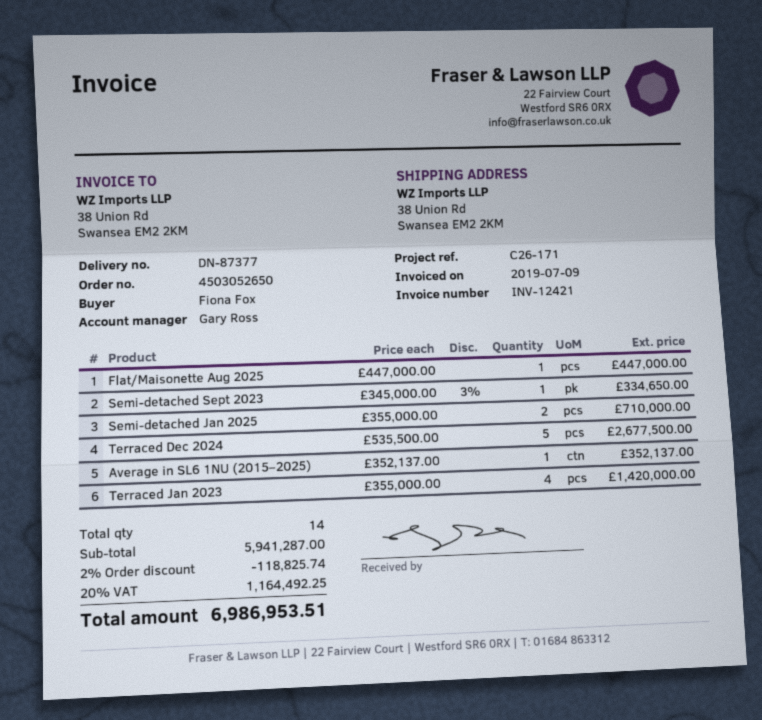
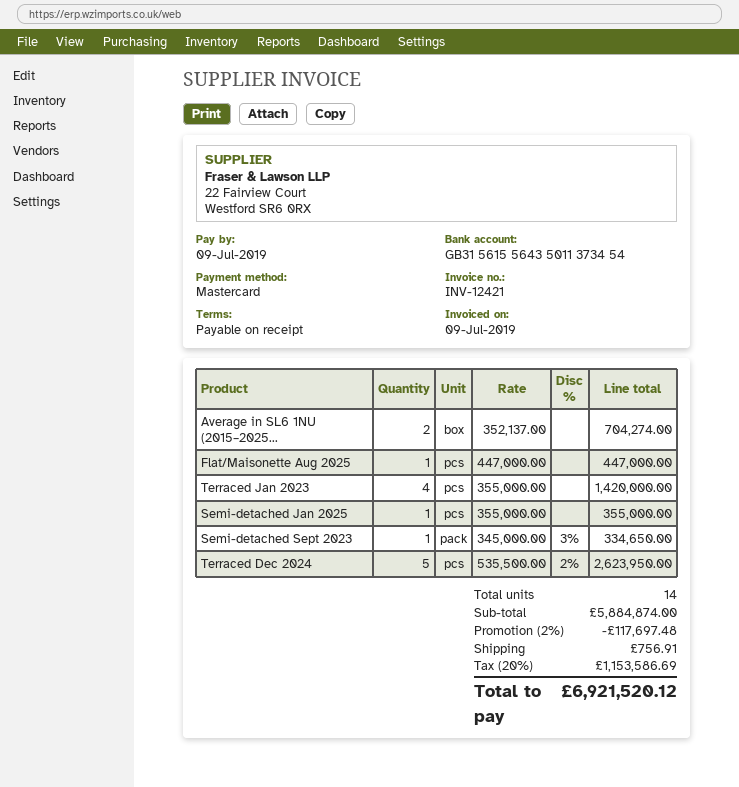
Semi-detached Jan 2025: 2 x 355000.00 = 710000.00 -> 1 x 355000.00 = 355000.00
Terraced Dec 2024: 5 x 535500.00 = 2677500.00 -> 5 x 535500.00 - 2% = 2623950.00
Average in SL6 1NU (2015–2025): 1 x 352137.00 = 352137.00 -> 2 x 352137.00 = 704274.00
subtotal: 5941287.00 -> 5884874.00
discount: 2% = 118825.74 -> 2% = 117697.48
shipping: none -> 756.91
tax: 20% = 1164492.25 -> 20% = 1153586.69
total: 6986953.51 -> 6921520.12

